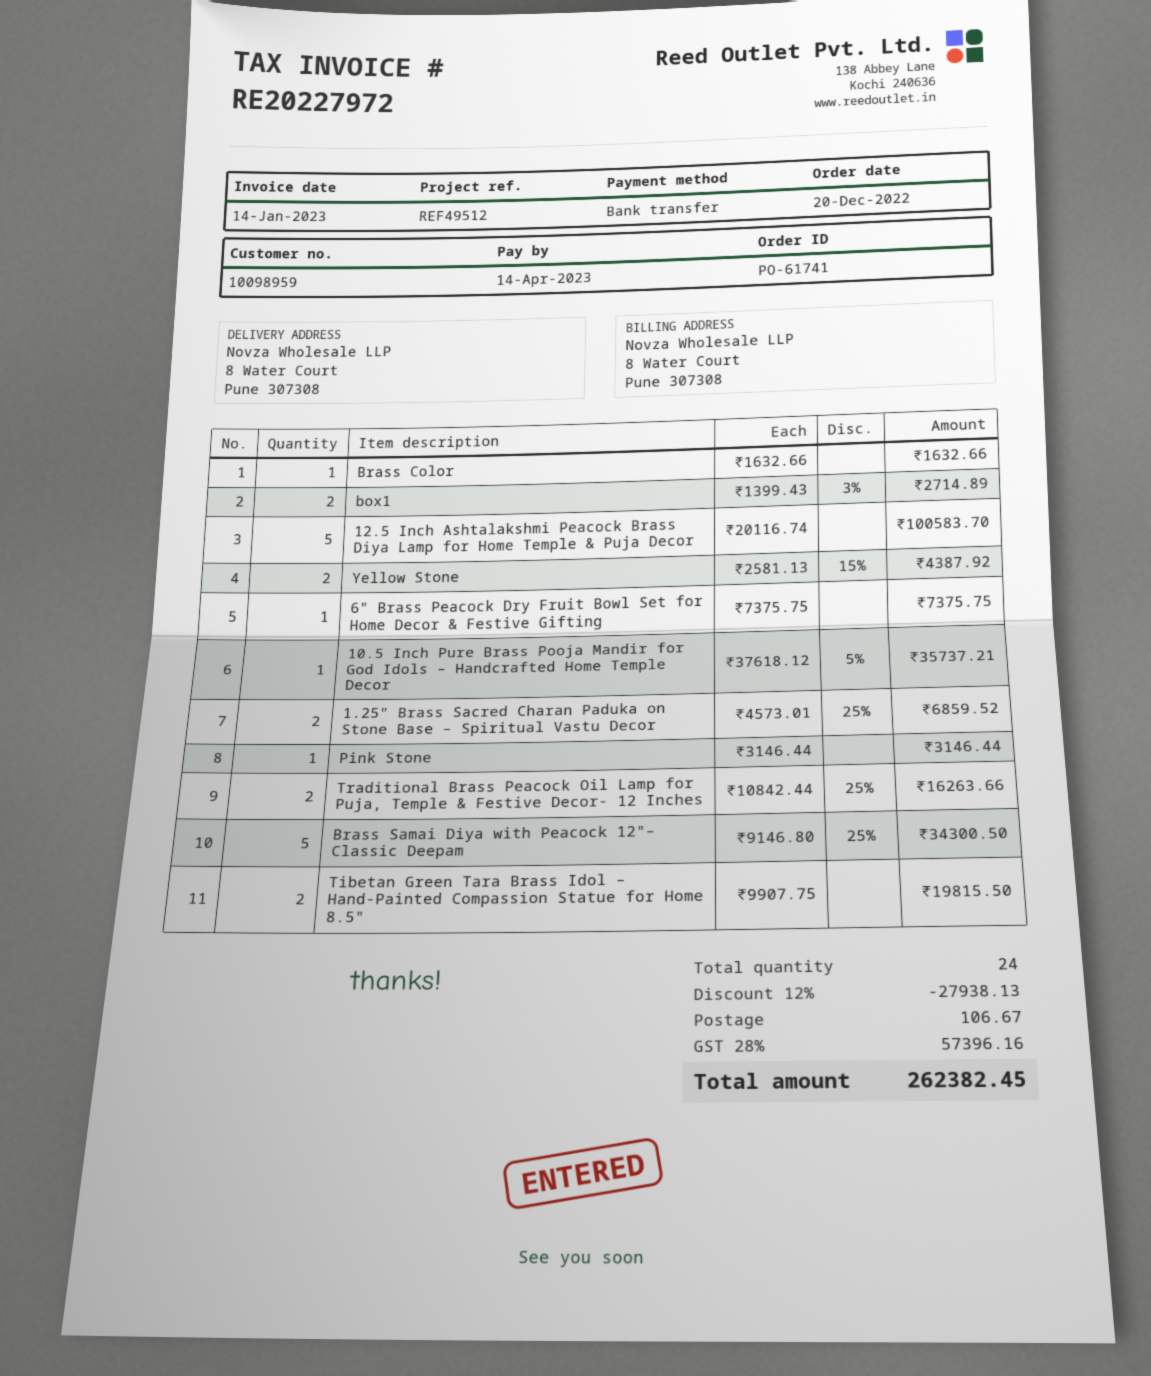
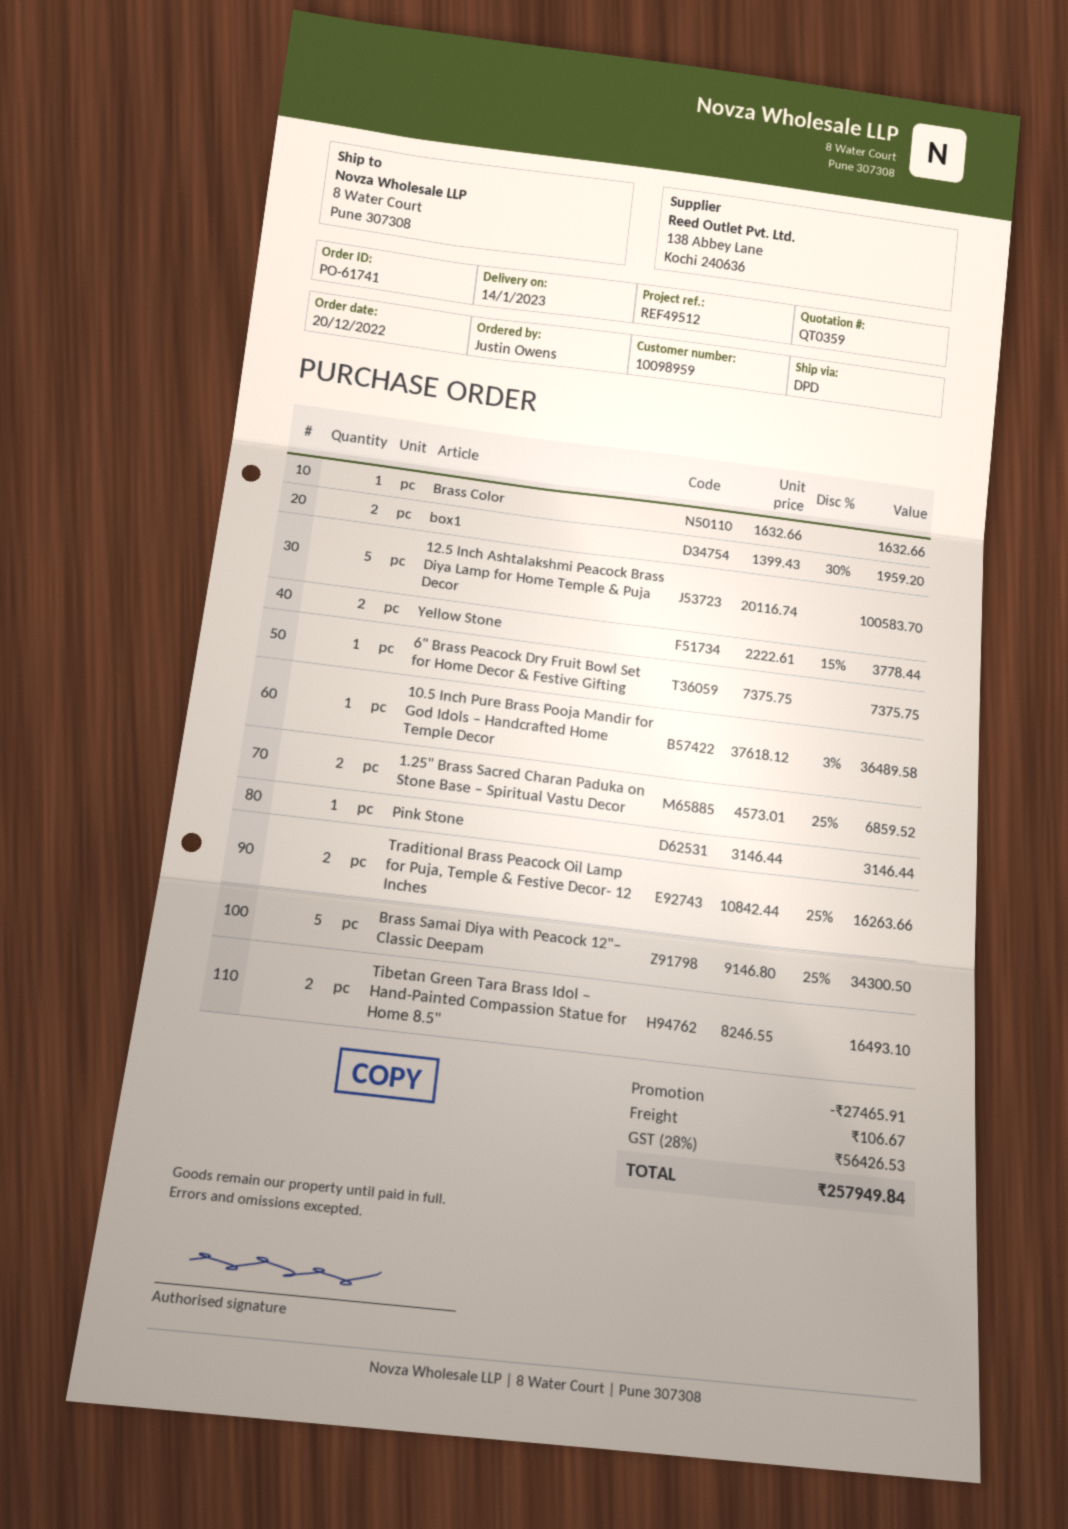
box1: 2 x 1399.43 - 3% = 2714.89 -> 2 x 1399.43 - 30% = 1959.20
Yellow Stone: 2 x 2581.13 - 15% = 4387.92 -> 2 x 2222.61 - 15% = 3778.44
10.5 Inch Pure Brass Pooja Mandir for God Idols – Handcrafted Home Temple Decor: 1 x 37618.12 - 5% = 35737.21 -> 1 x 37618.12 - 3% = 36489.58
Tibetan Green Tara Brass Idol – Hand-Painted Compassion Statue for Home 8.5": 2 x 9907.75 = 19815.50 -> 2 x 8246.55 = 16493.10
discount: 27938.13 -> 27465.91
tax: 28% = 57396.16 -> 28% = 56426.53
total: 262382.45 -> 257949.84

